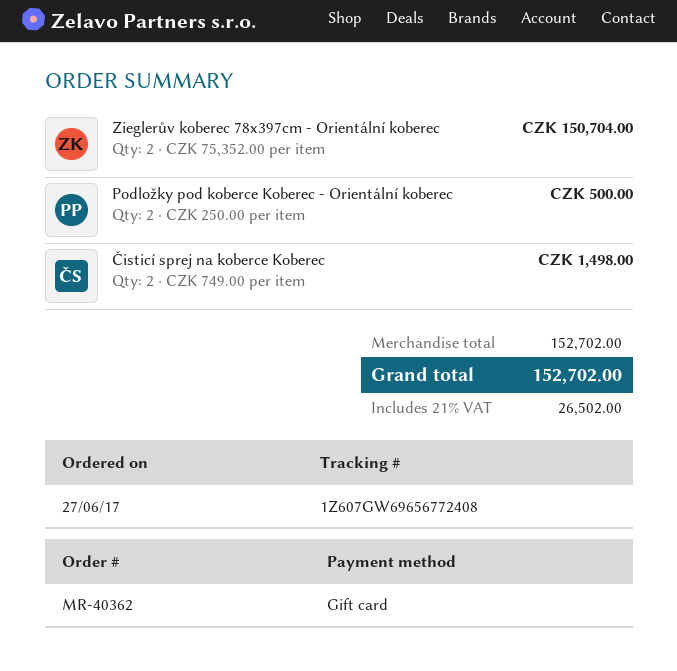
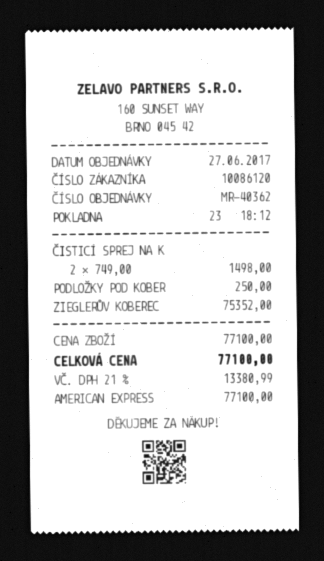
payment method: gift card -> American Express
Zieglerův koberec 78x397cm - Orientální koberec: 2 x 75352.00 = 150704.00 -> 1 x 75352.00 = 75352.00
Podložky pod koberce Koberec - Orientální koberec: 2 x 250.00 = 500.00 -> 1 x 250.00 = 250.00
subtotal: 152702.00 -> 77100.00
tax: 21% = 26502.00 -> 21% = 13380.99
total: 152702.00 -> 77100.00

